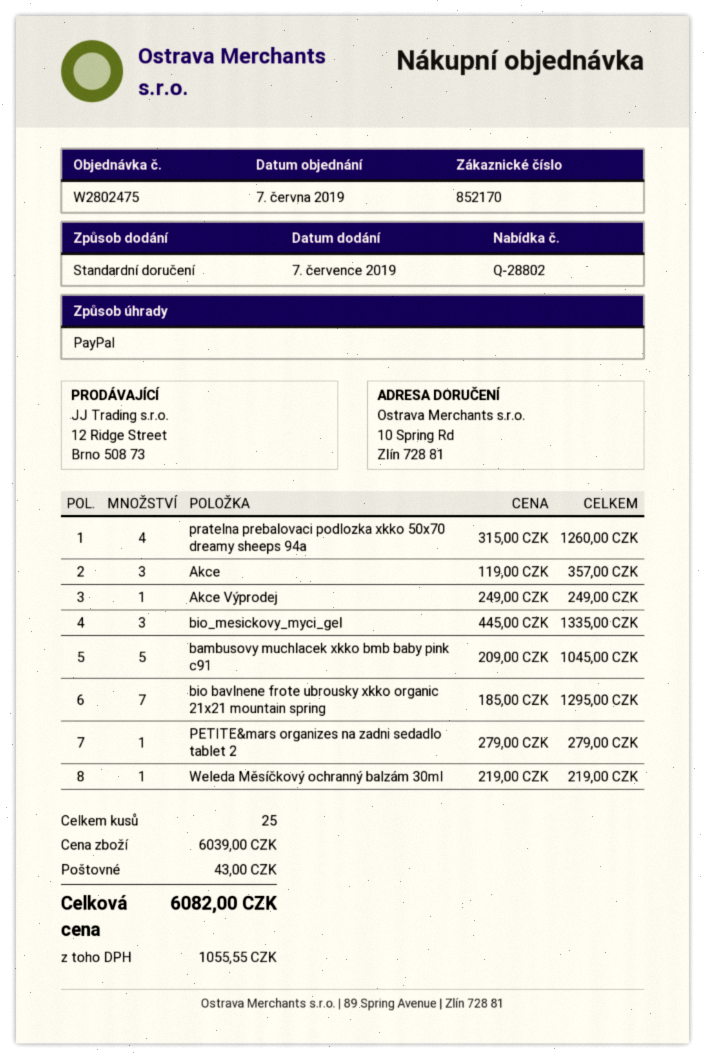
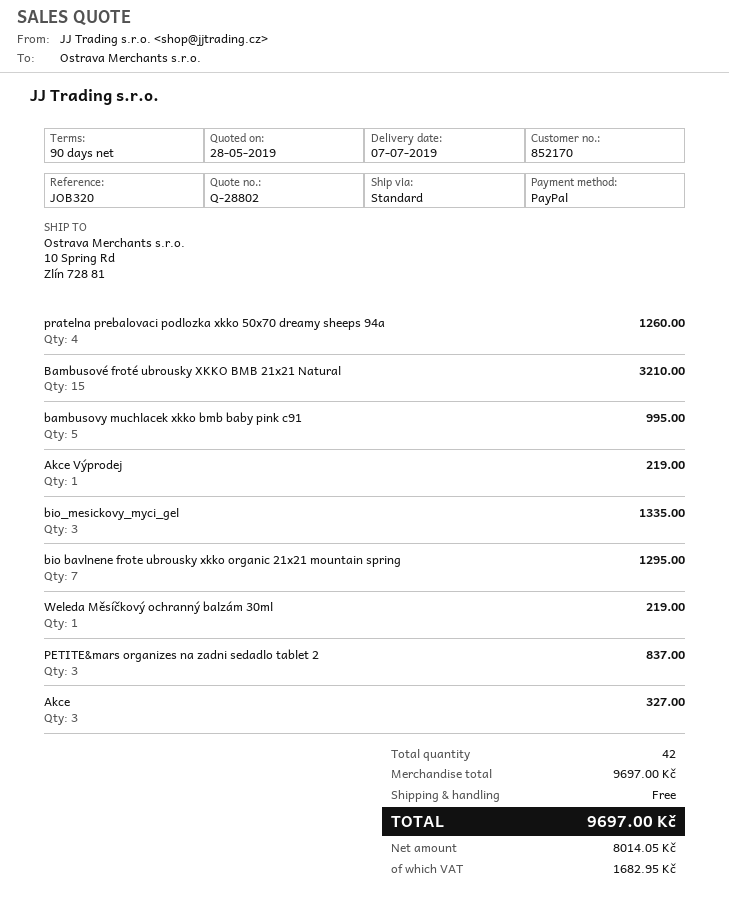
Akce: 3 for 357.00 -> 3 for 327.00
Akce Výprodej: 1 for 249.00 -> 1 for 219.00
bambusovy muchlacek xkko bmb baby pink c91: 5 for 1045.00 -> 5 for 995.00
PETITE&mars organizes na zadni sedadlo tablet 2: 1 for 279.00 -> 3 for 837.00
Bambusové froté ubrousky XKKO BMB 21x21 Natural: none -> 15 for 3210.00
total quantity: 25 -> 42
subtotal: 6039.00 -> 9697.00
shipping: 43.00 -> 0.00
tax: 1055.55 -> 1682.95
total: 6082.00 -> 9697.00

